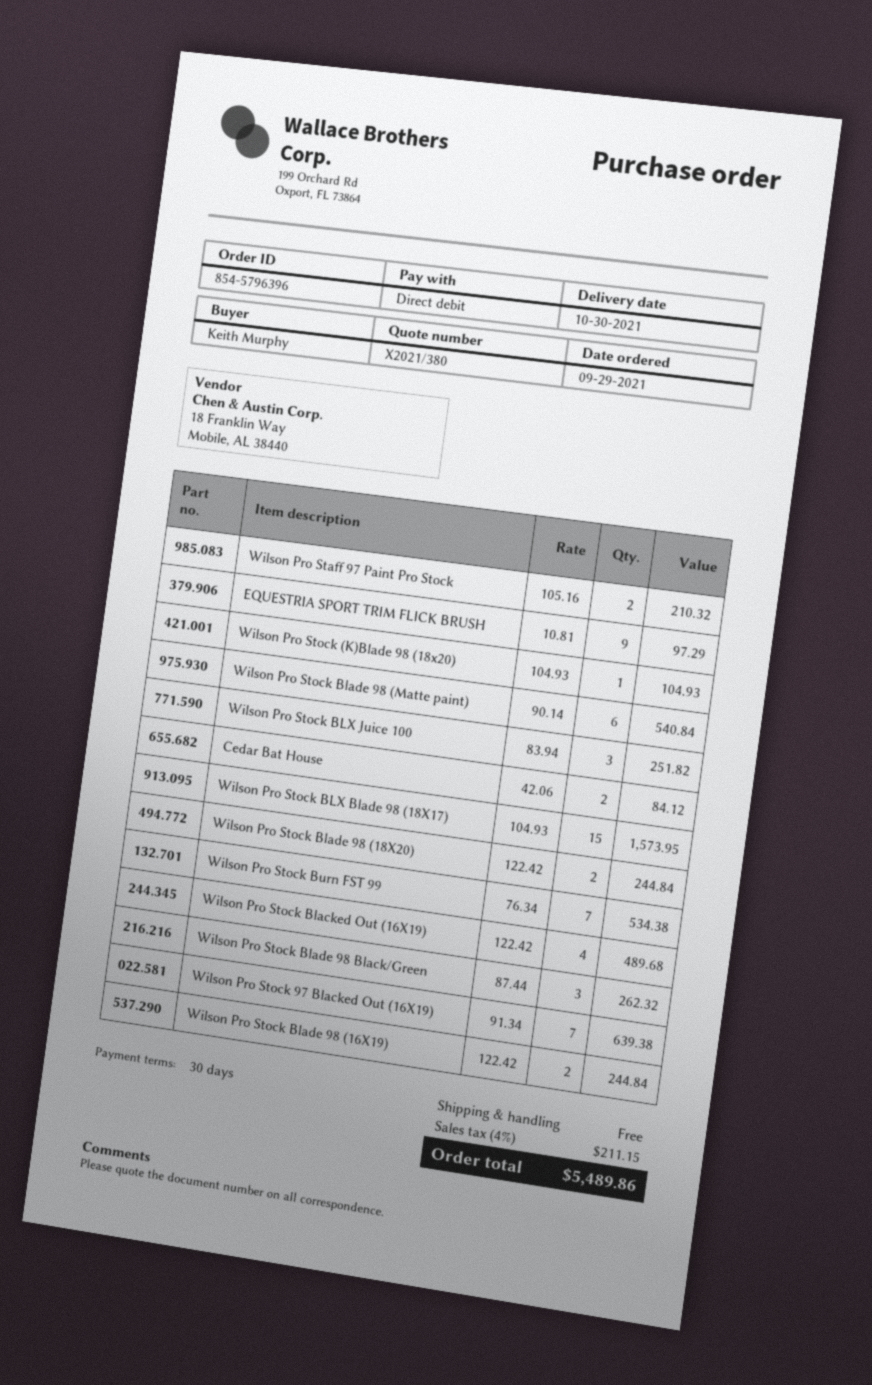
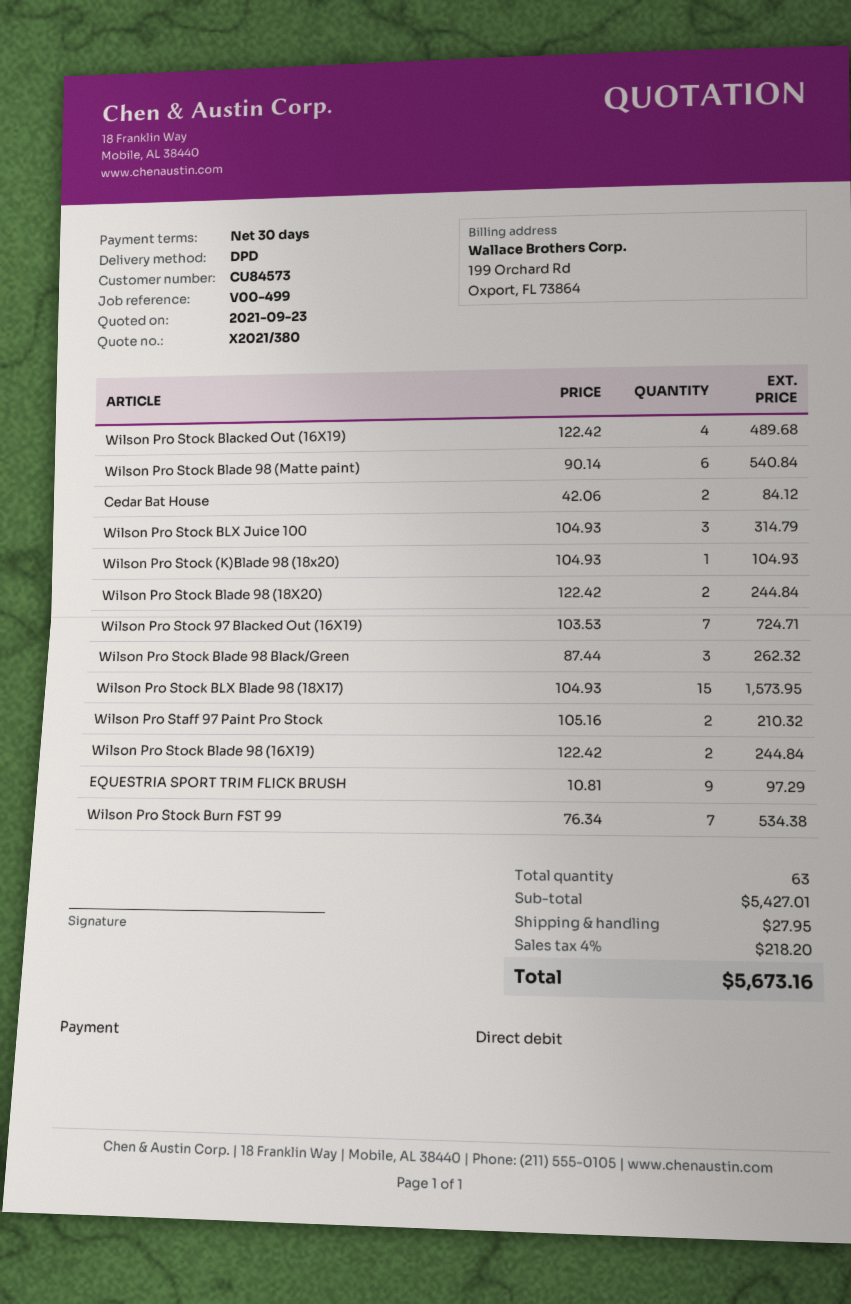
Wilson Pro Stock BLX Juice 100: 3 x 83.94 = 251.82 -> 3 x 104.93 = 314.79
Wilson Pro Stock 97 Blacked Out (16X19): 7 x 91.34 = 639.38 -> 7 x 103.53 = 724.71
shipping: 0.00 -> 27.95
tax: 4% = 211.15 -> 4% = 218.20
total: 5489.86 -> 5673.16

